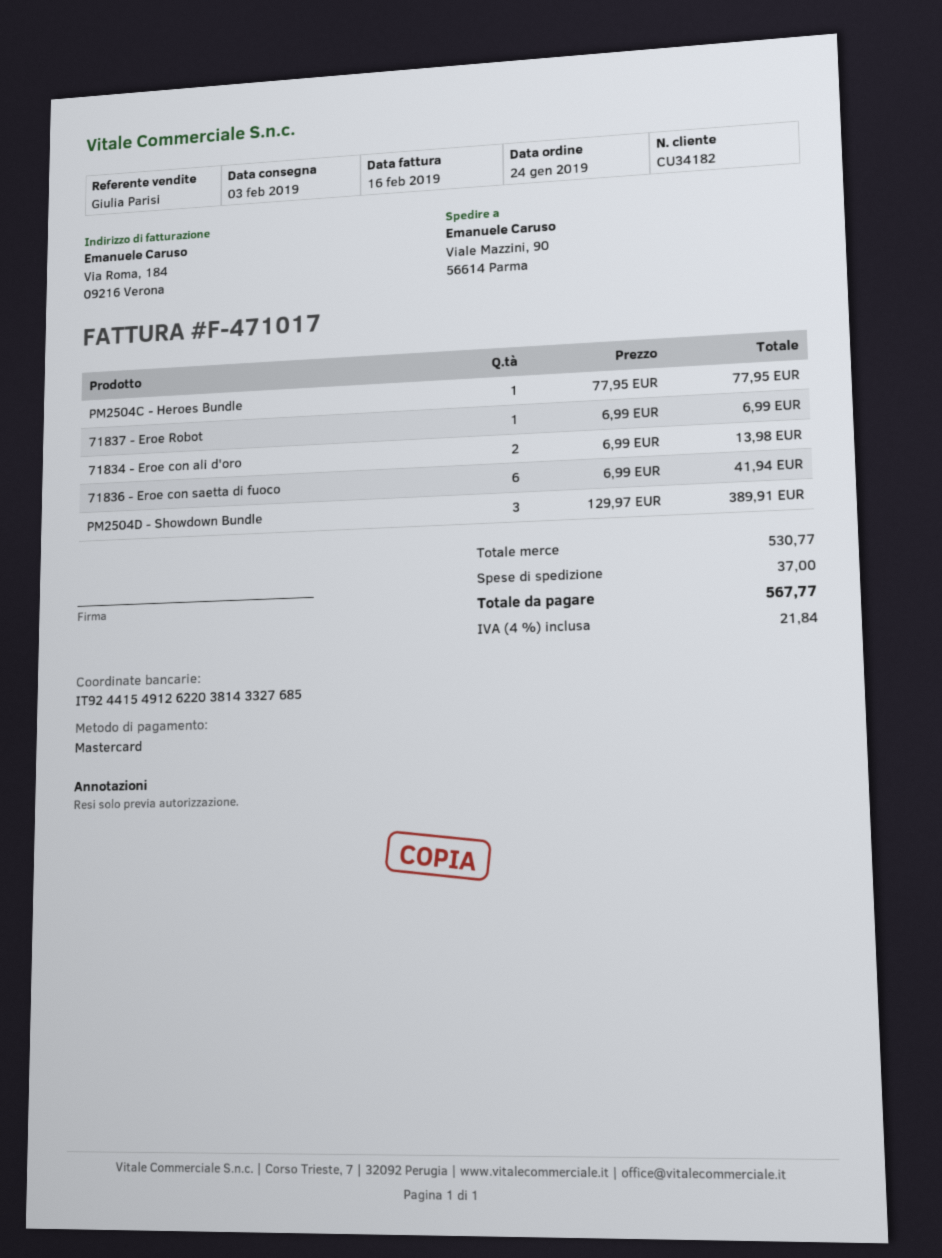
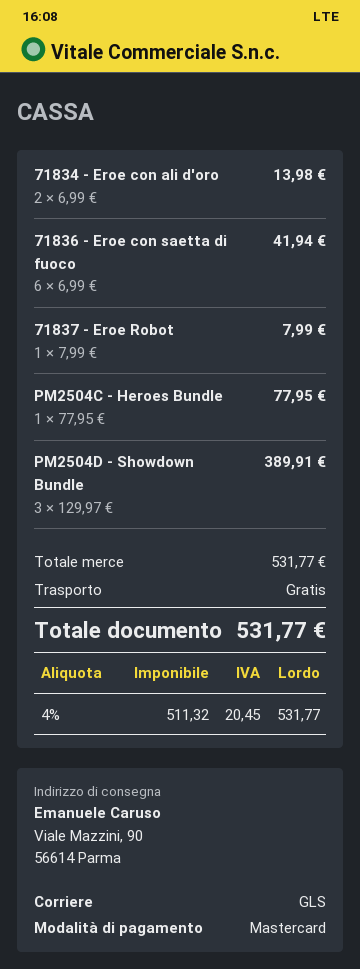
71837 - Eroe Robot: 1 x 6.99 = 6.99 -> 1 x 7.99 = 7.99
subtotal: 530.77 -> 531.77
shipping: 37.00 -> 0.00
tax: 4% = 21.84 -> 4% = 20.45
total: 567.77 -> 531.77

